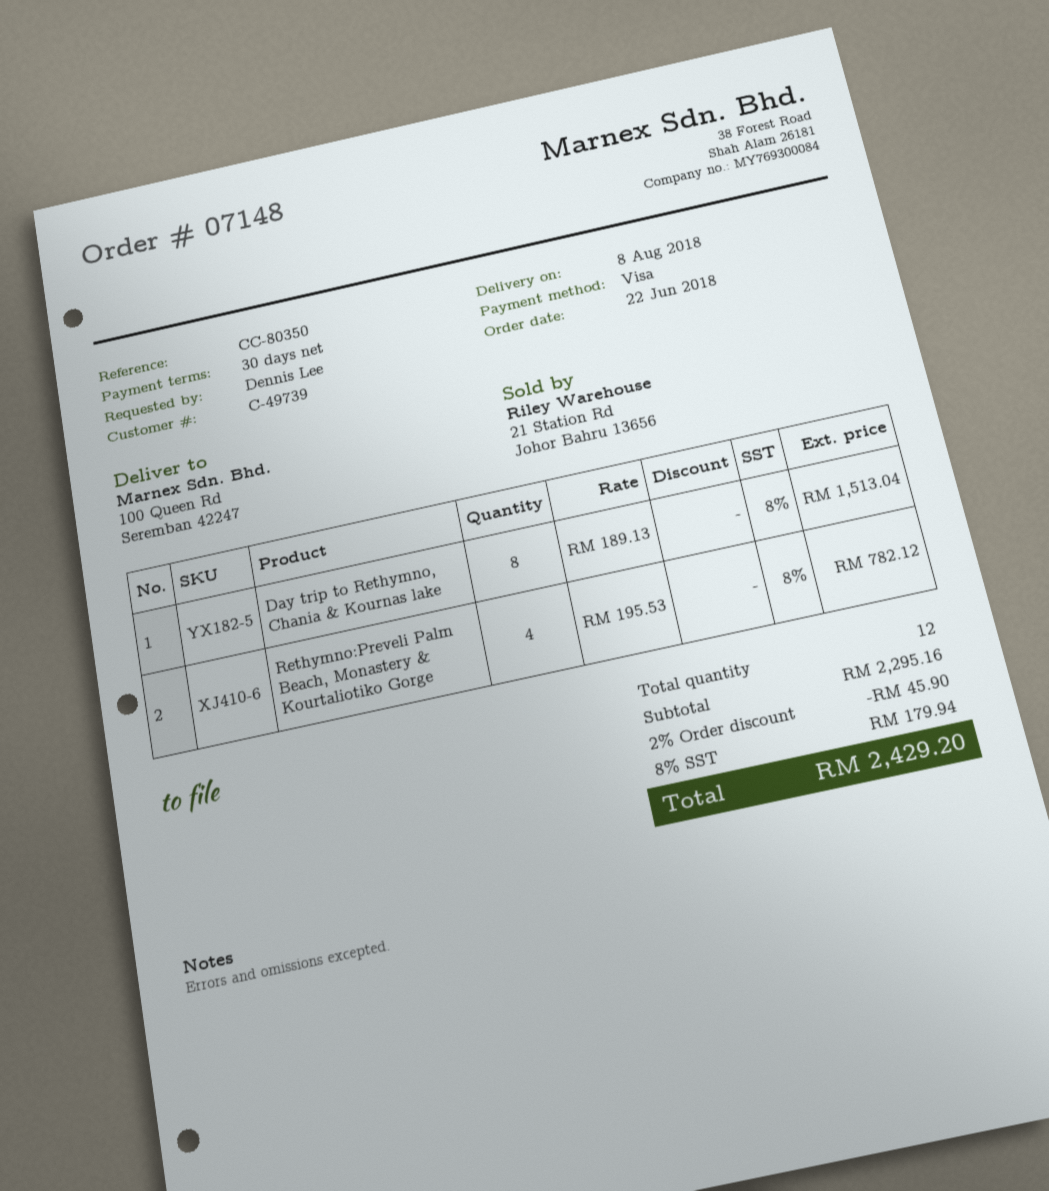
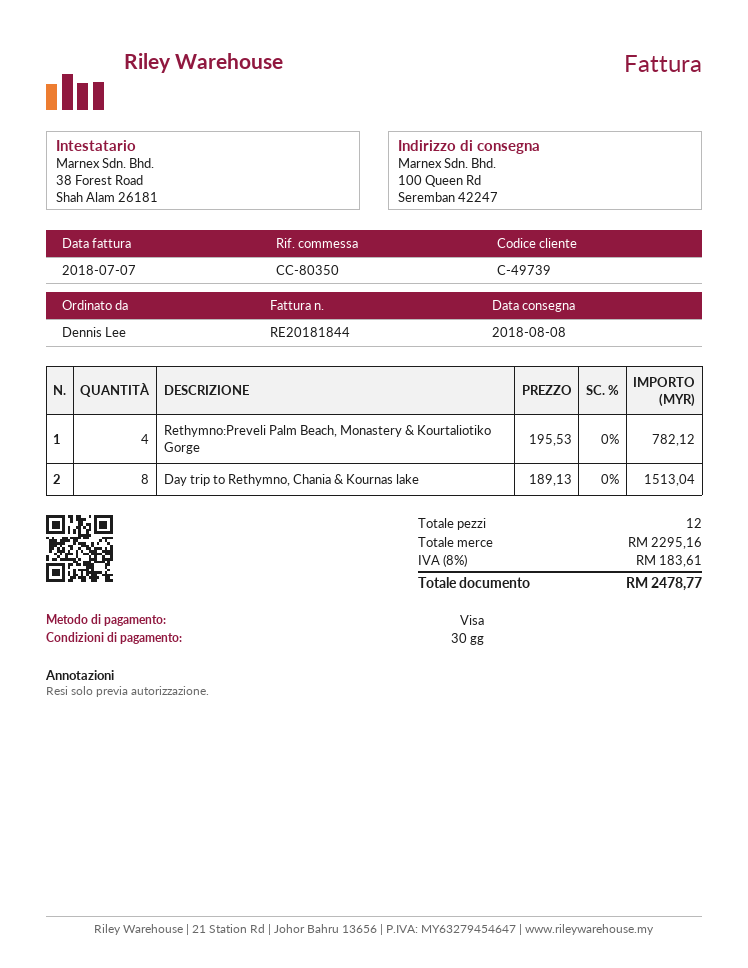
discount: 2% = 45.90 -> none
tax: 8% = 179.94 -> 8% = 183.61
total: 2429.20 -> 2478.77

